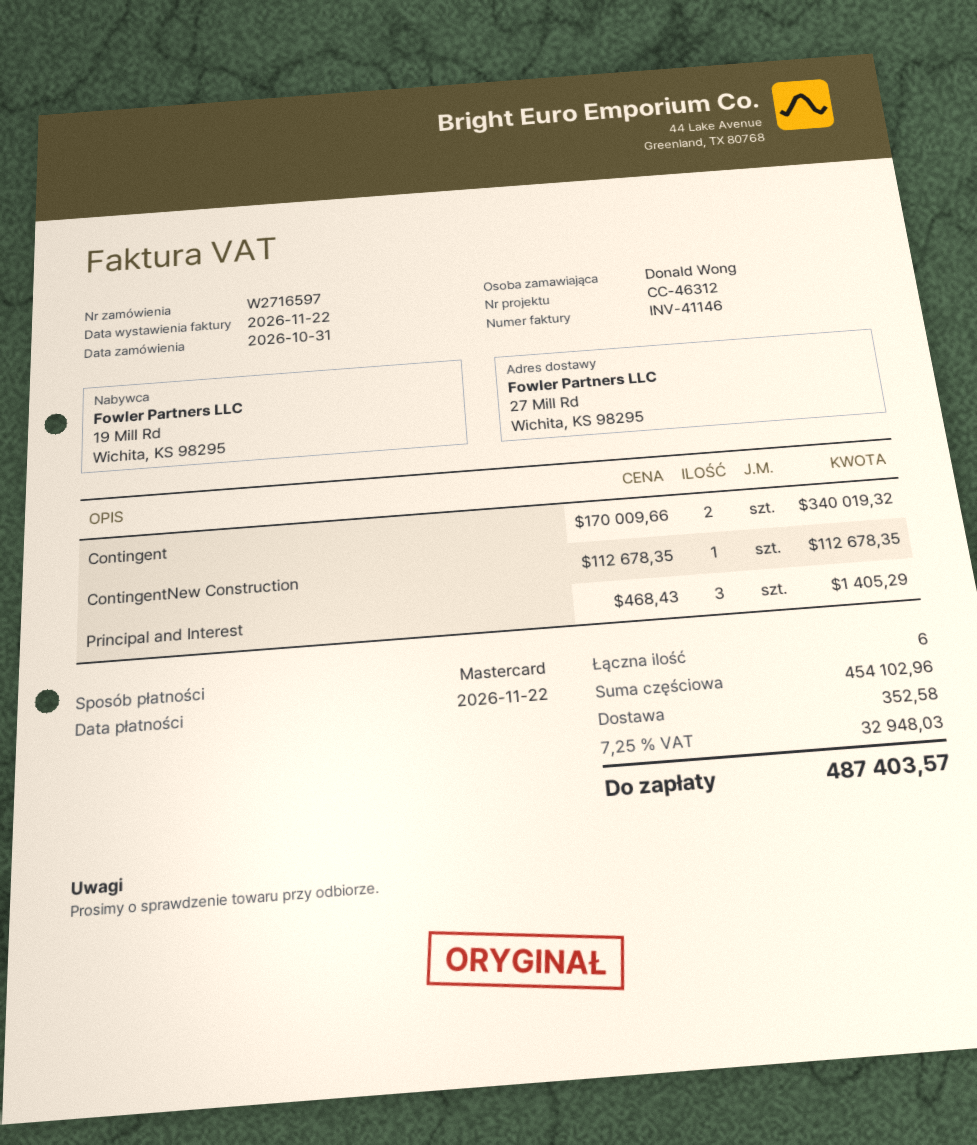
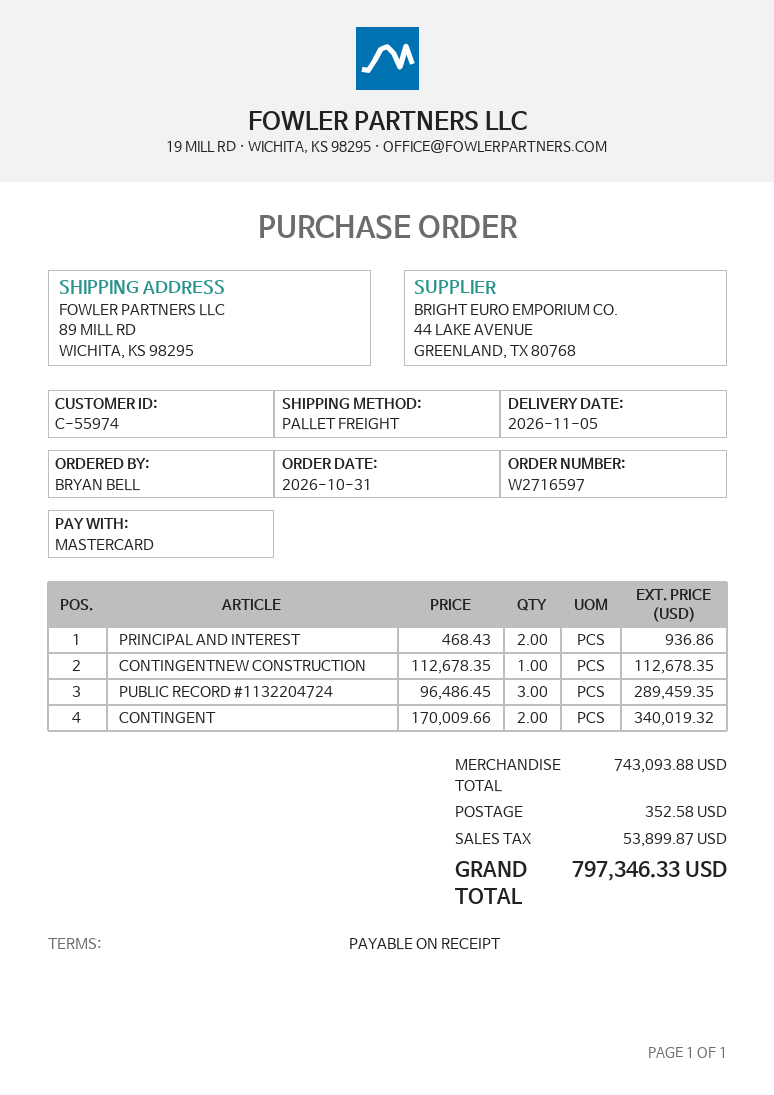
ordered by: Donald Wong -> BRYAN BELL
ship to: 27 Mill Rd, Wichita, KS 98295 -> 89 MILL RD, WICHITA, KS 98295
Principal and Interest: 3 x 468.43 = 1405.29 -> 2 x 468.43 = 936.86
PUBLIC RECORD #1132204724: none -> 3 x 96486.45 = 289459.35
subtotal: 454102.96 -> 743093.88
tax: 32948.03 -> 53899.87
total: 487403.57 -> 797346.33

